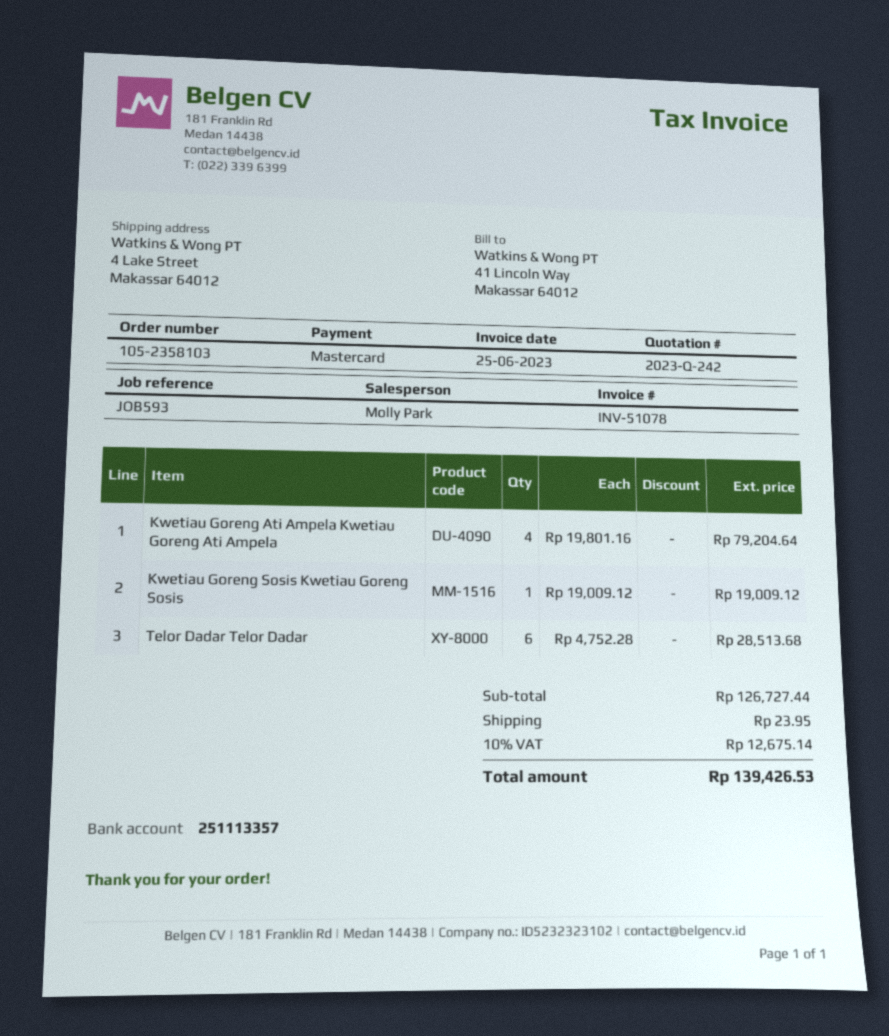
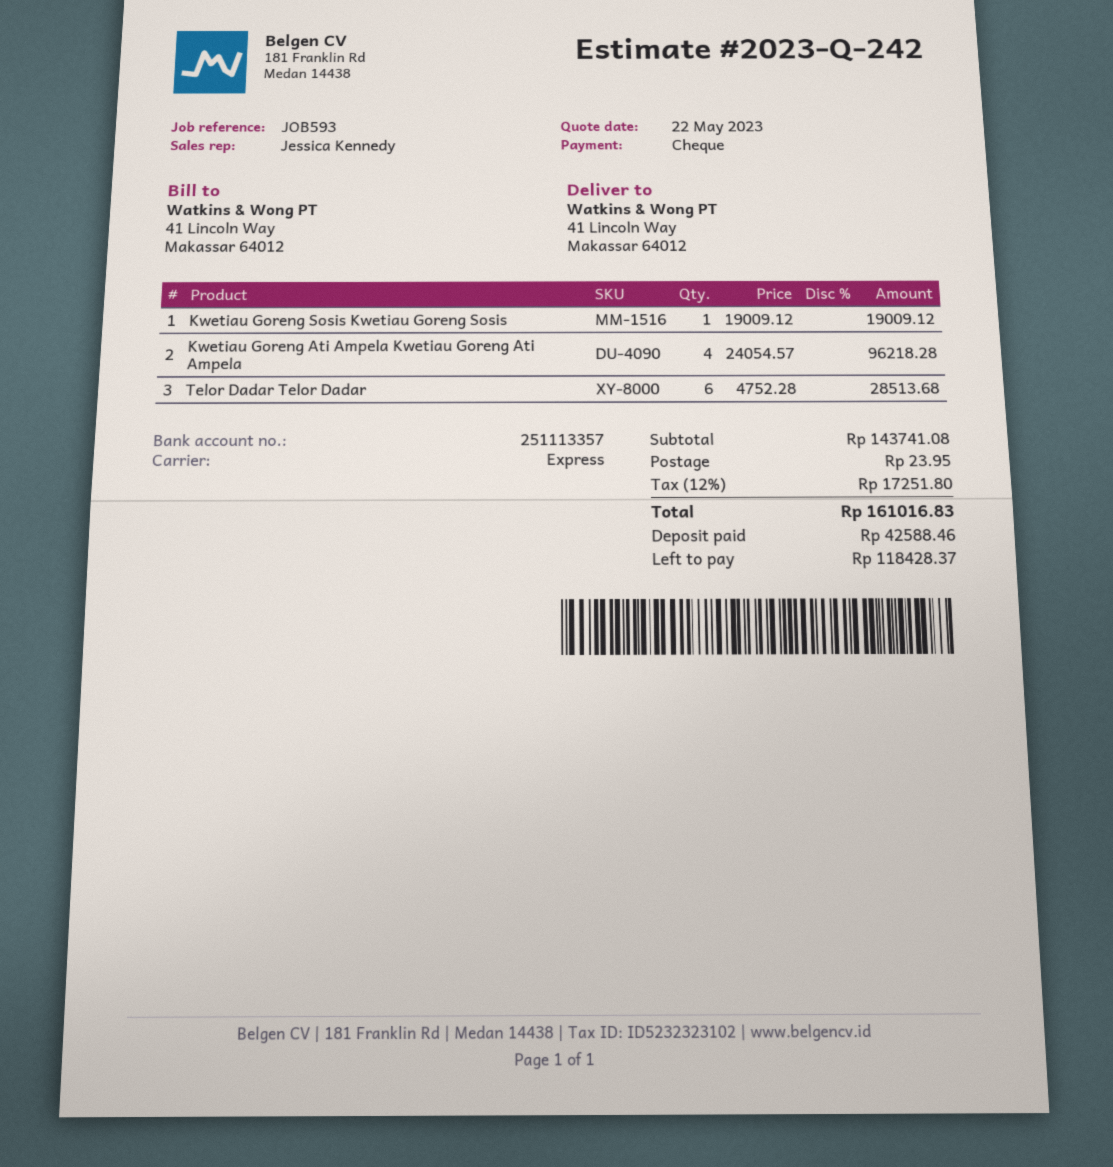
sales rep: Molly Park -> Jessica Kennedy
payment method: Mastercard -> cheque
ship to: 4 Lake Street, Makassar 64012 -> 41 Lincoln Way, Makassar 64012
Kwetiau Goreng Ati Ampela Kwetiau Goreng Ati Ampela: 4 x 19801.16 = 79204.64 -> 4 x 24054.57 = 96218.28
subtotal: 126727.44 -> 143741.08
tax: 10% = 12675.14 -> 12% = 17251.80
total: 139426.53 -> 161016.83

